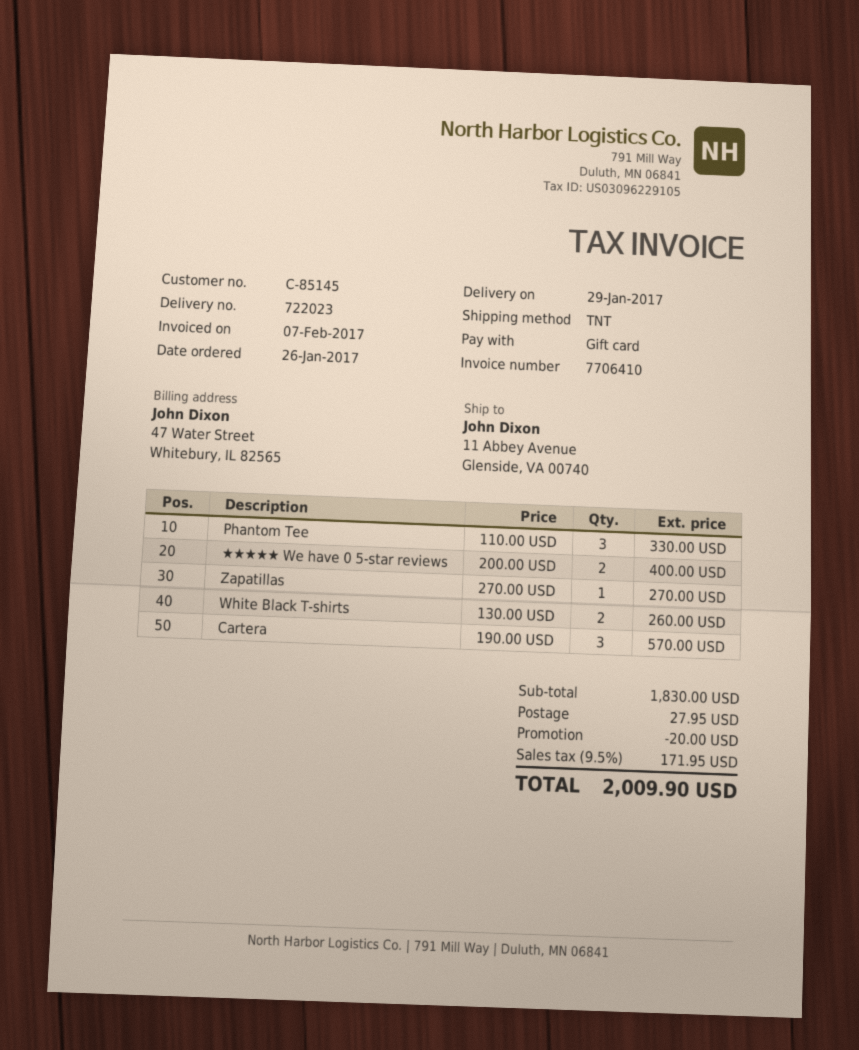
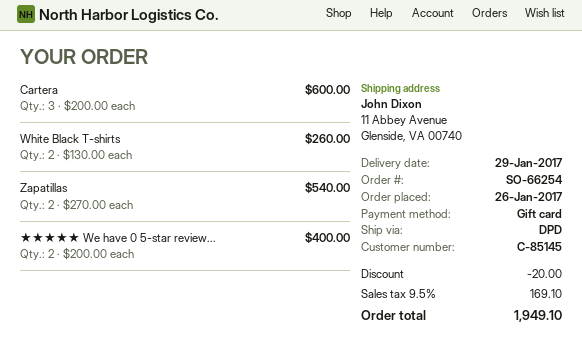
shipping method: TNT -> DPD
Phantom Tee: 3 x 110.00 = 330.00 -> none
Zapatillas: 1 x 270.00 = 270.00 -> 2 x 270.00 = 540.00
Cartera: 3 x 190.00 = 570.00 -> 3 x 200.00 = 600.00
shipping: 27.95 -> none
tax: 9.5% = 171.95 -> 9.5% = 169.10
total: 2009.90 -> 1949.10

